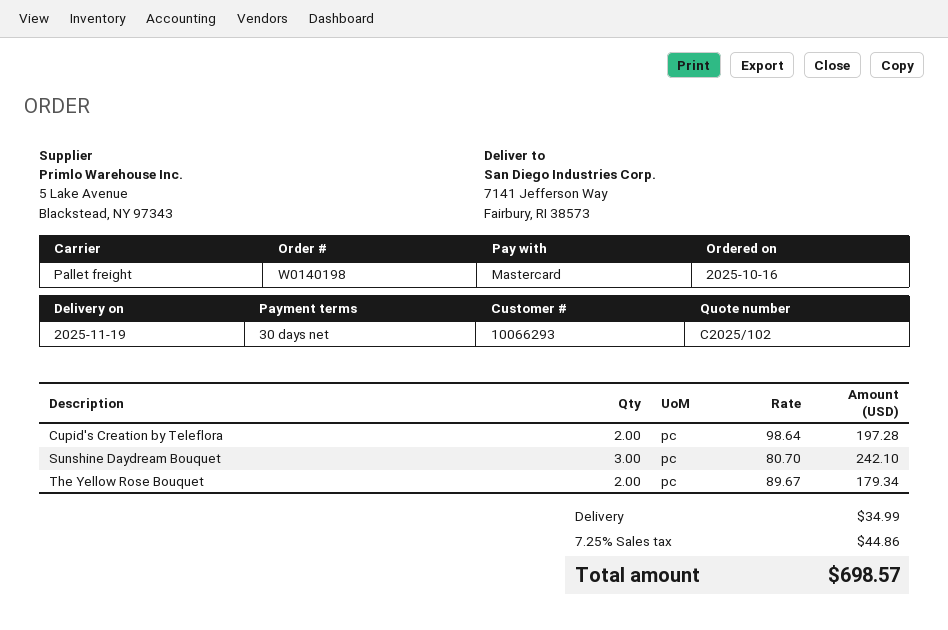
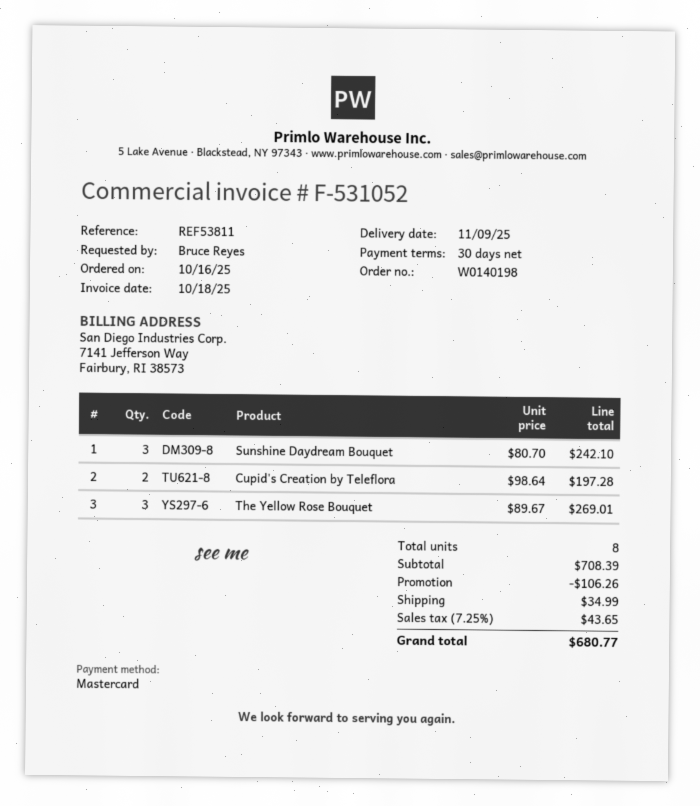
delivery date: 2025-11-19 -> 2025-11-09
The Yellow Rose Bouquet: 2 x 89.67 = 179.34 -> 3 x 89.67 = 269.01
discount: none -> 106.26
tax: 7.25% = 44.86 -> 7.25% = 43.65
total: 698.57 -> 680.77

